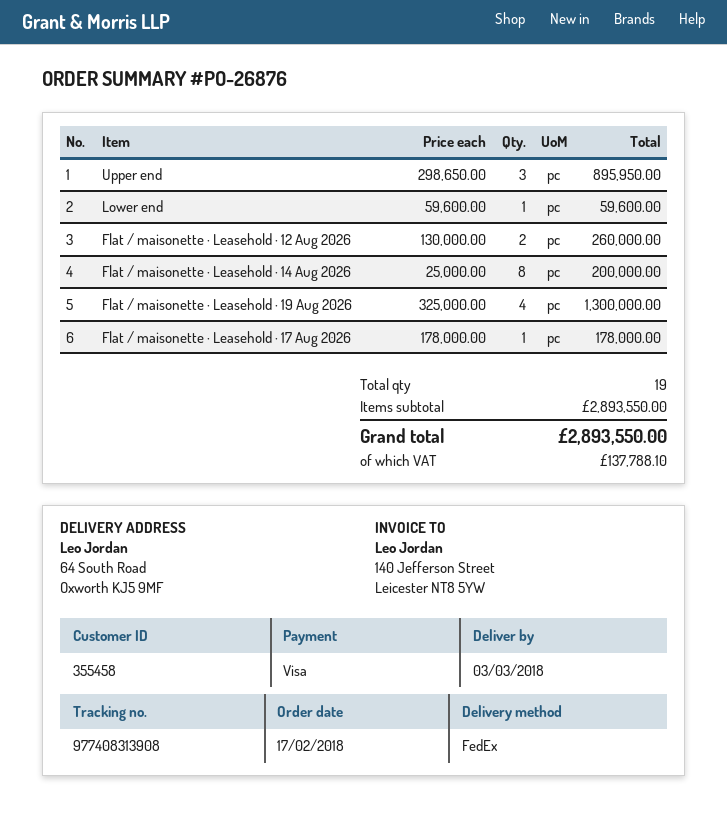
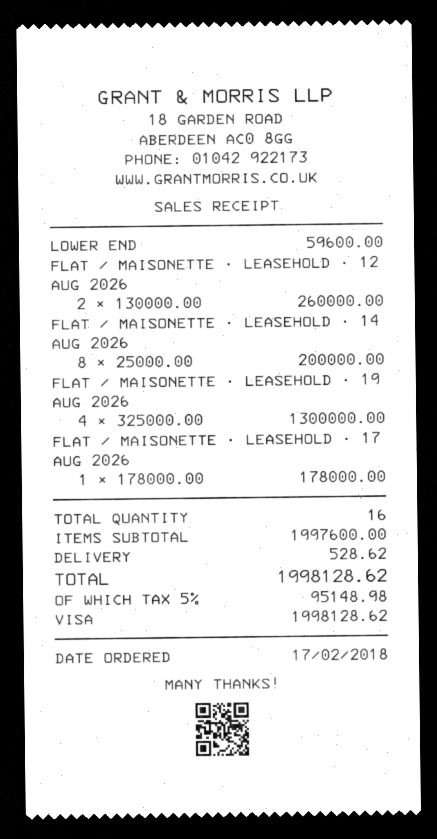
Upper end: 3 x 298650.00 = 895950.00 -> none
total quantity: 19 -> 16
subtotal: 2893550.00 -> 1997600.00
shipping: none -> 528.62
tax: 137788.10 -> 95148.98
total: 2893550.00 -> 1998128.62

